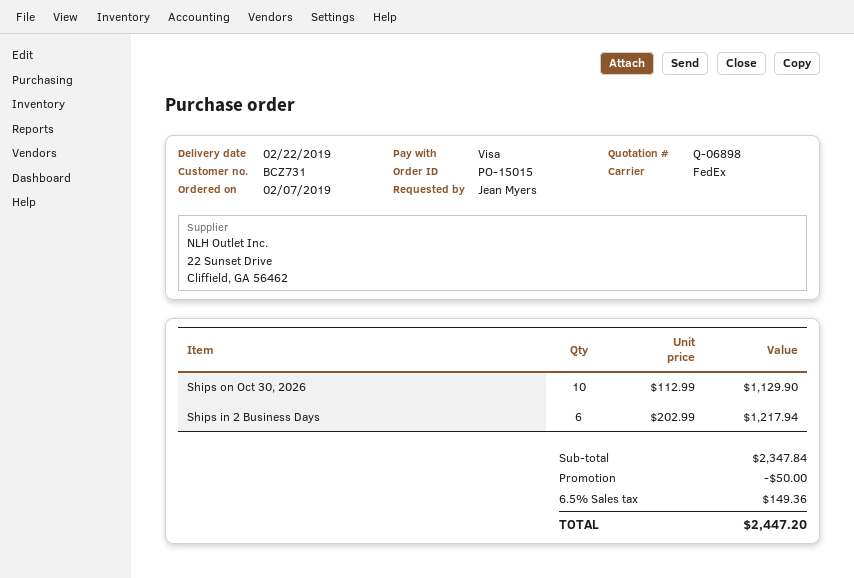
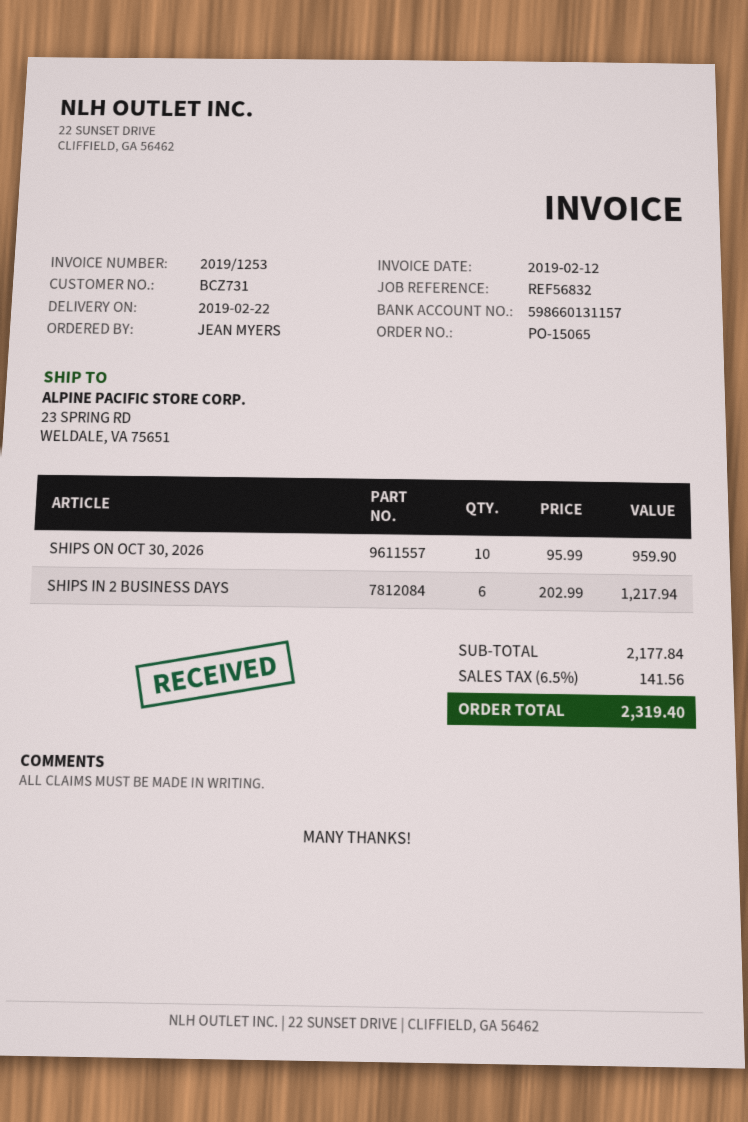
order number: PO-15015 -> PO-15065
Ships on Oct 30, 2026: 10 x 112.99 = 1129.90 -> 10 x 95.99 = 959.90
subtotal: 2347.84 -> 2177.84
discount: 50.00 -> none
tax: 6.5% = 149.36 -> 6.5% = 141.56
total: 2447.20 -> 2319.40

